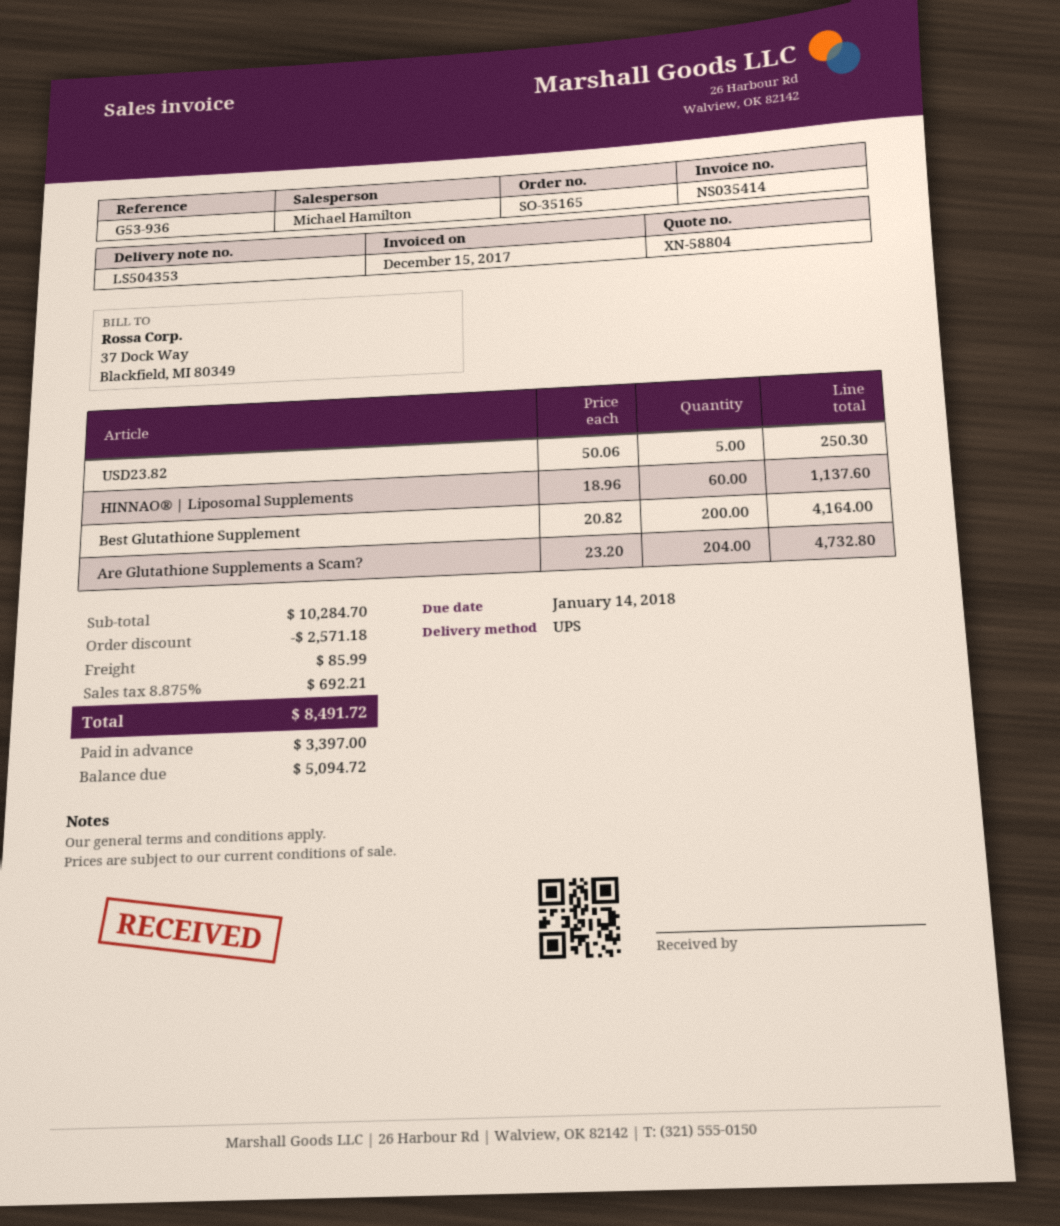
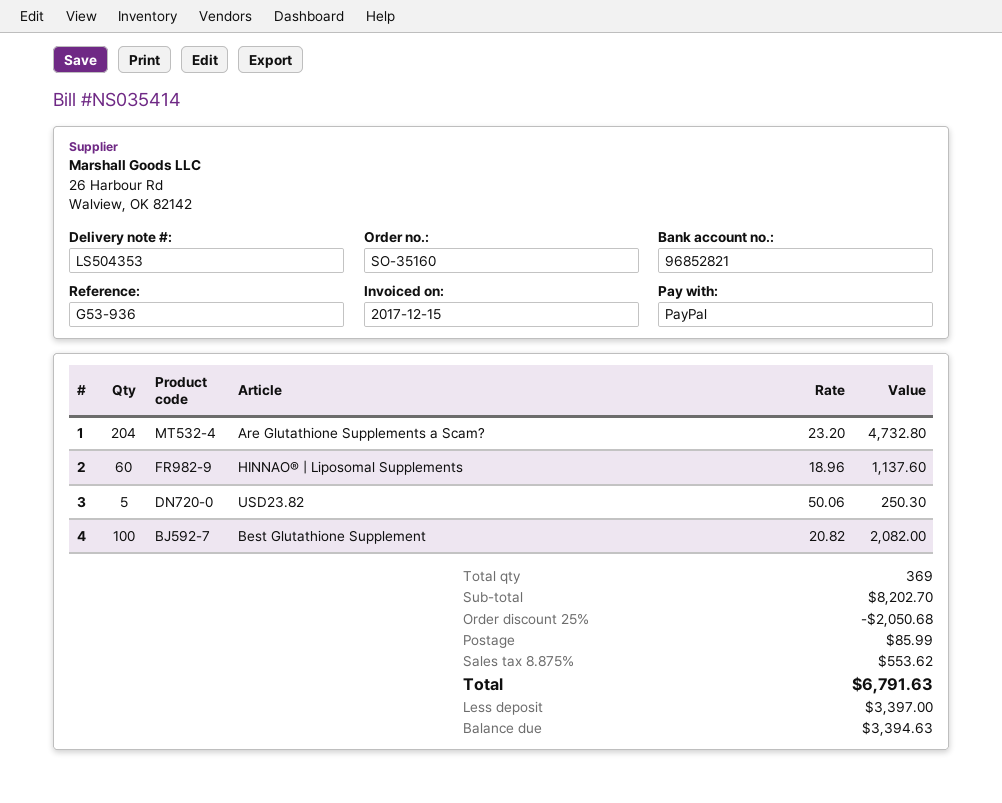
order number: SO-35165 -> SO-35160
Best Glutathione Supplement: 200 x 20.82 = 4164.00 -> 100 x 20.82 = 2082.00
subtotal: 10284.70 -> 8202.70
discount: 2571.18 -> 2050.68
tax: 8.875% = 692.21 -> 8.875% = 553.62
total: 8491.72 -> 6791.63
balance: 5094.72 -> 3394.63

